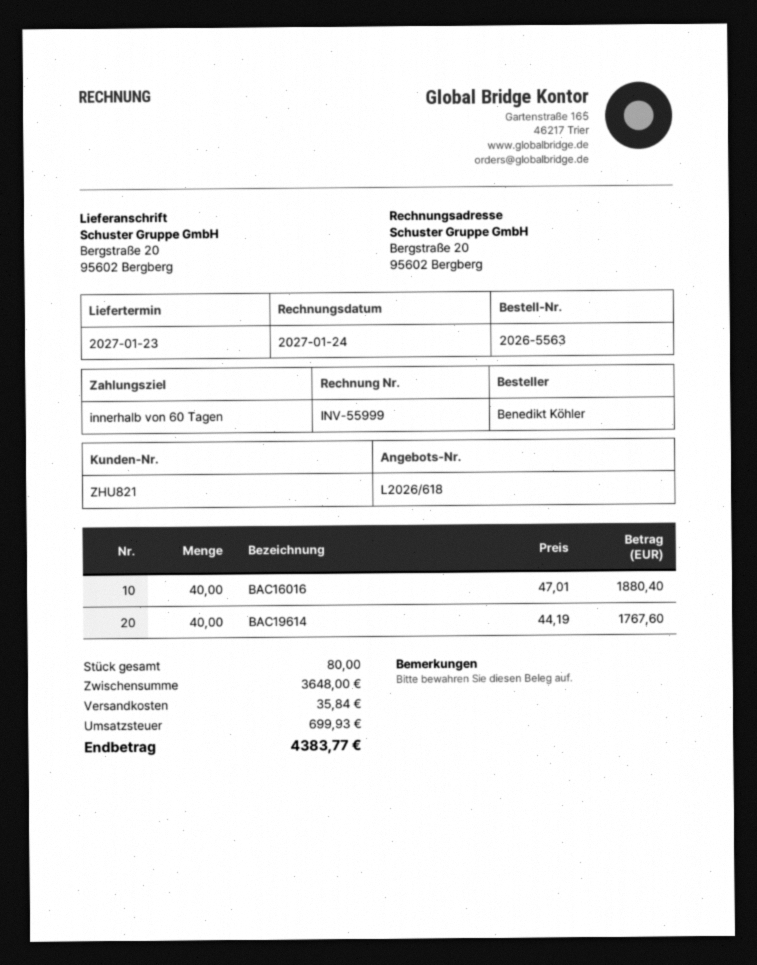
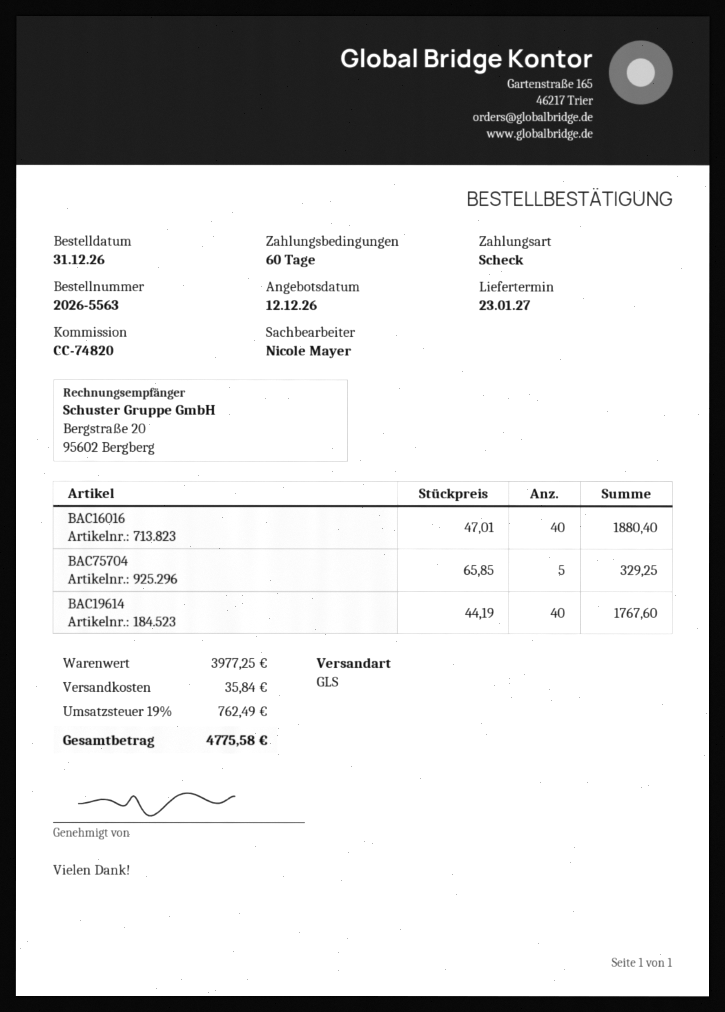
BAC75704: none -> 5 x 65.85 = 329.25
subtotal: 3648.00 -> 3977.25
tax: 699.93 -> 762.49
total: 4383.77 -> 4775.58

